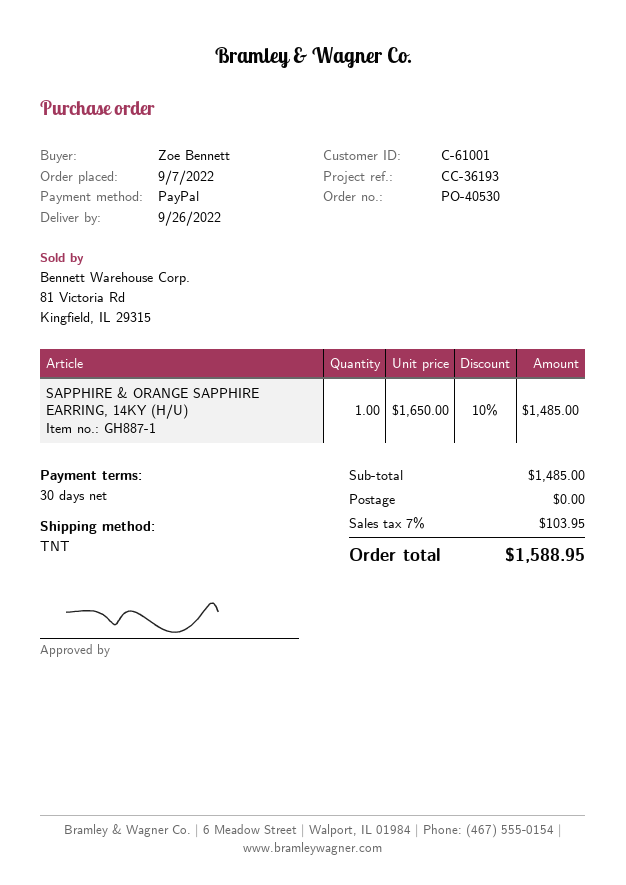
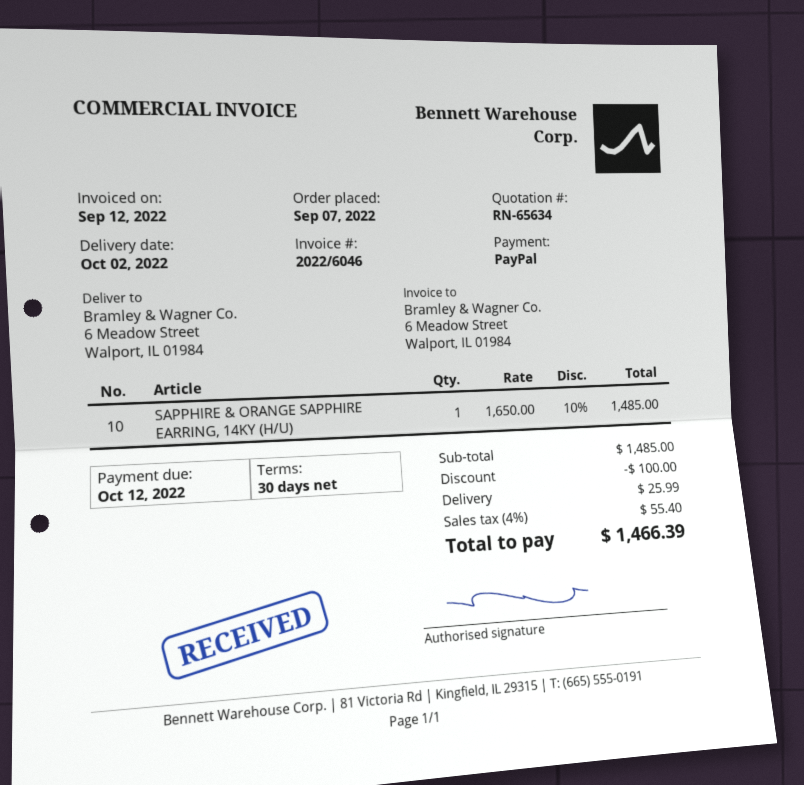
delivery date: 2022-09-26 -> 2022-10-02
discount: none -> 100.00
shipping: 0.00 -> 25.99
tax: 7% = 103.95 -> 4% = 55.40
total: 1588.95 -> 1466.39

